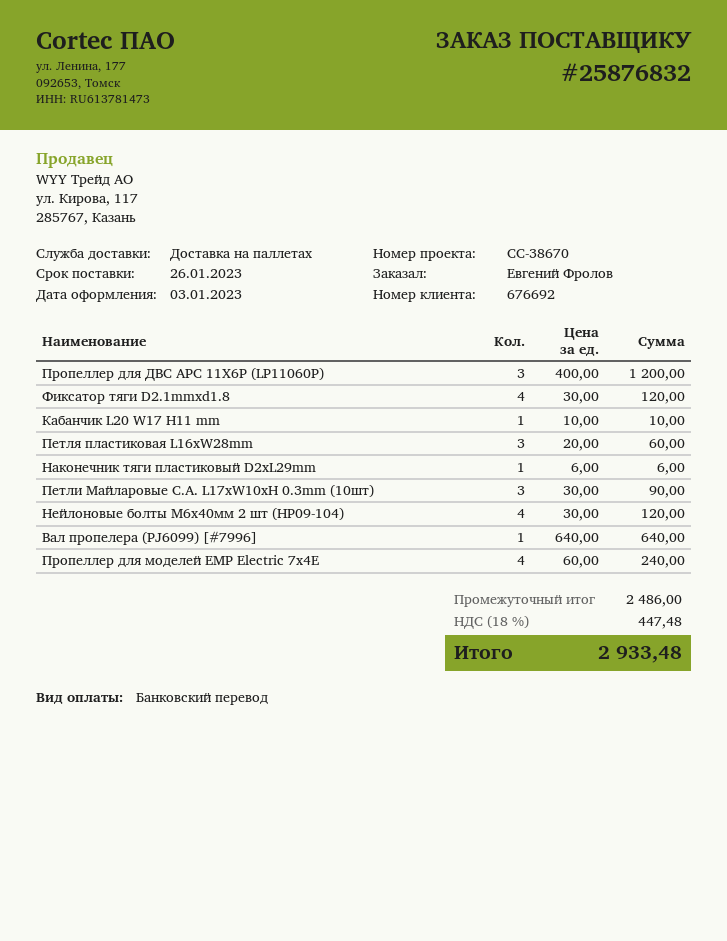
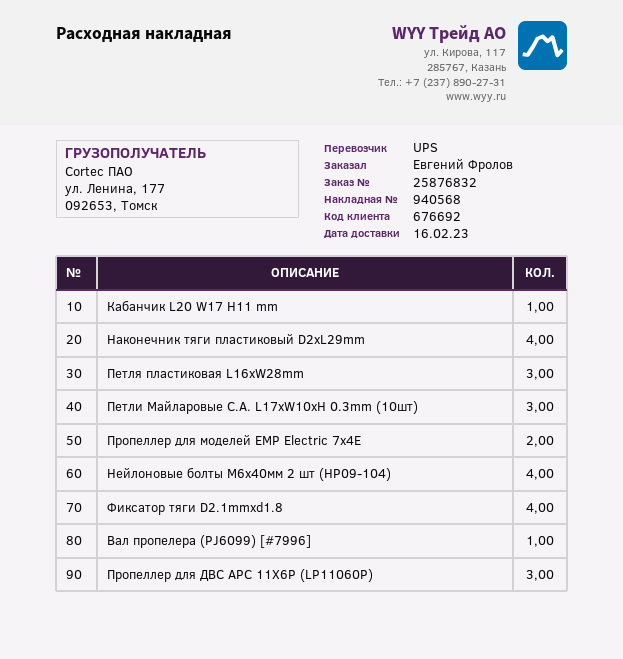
delivery date: 2023-01-26 -> 2023-02-16
shipping method: pallet freight -> UPS
Наконечник тяги пластиковый D2xL29mm: 1 -> 4
Пропеллер для моделей EMP Electric 7x4E: 4 -> 2

